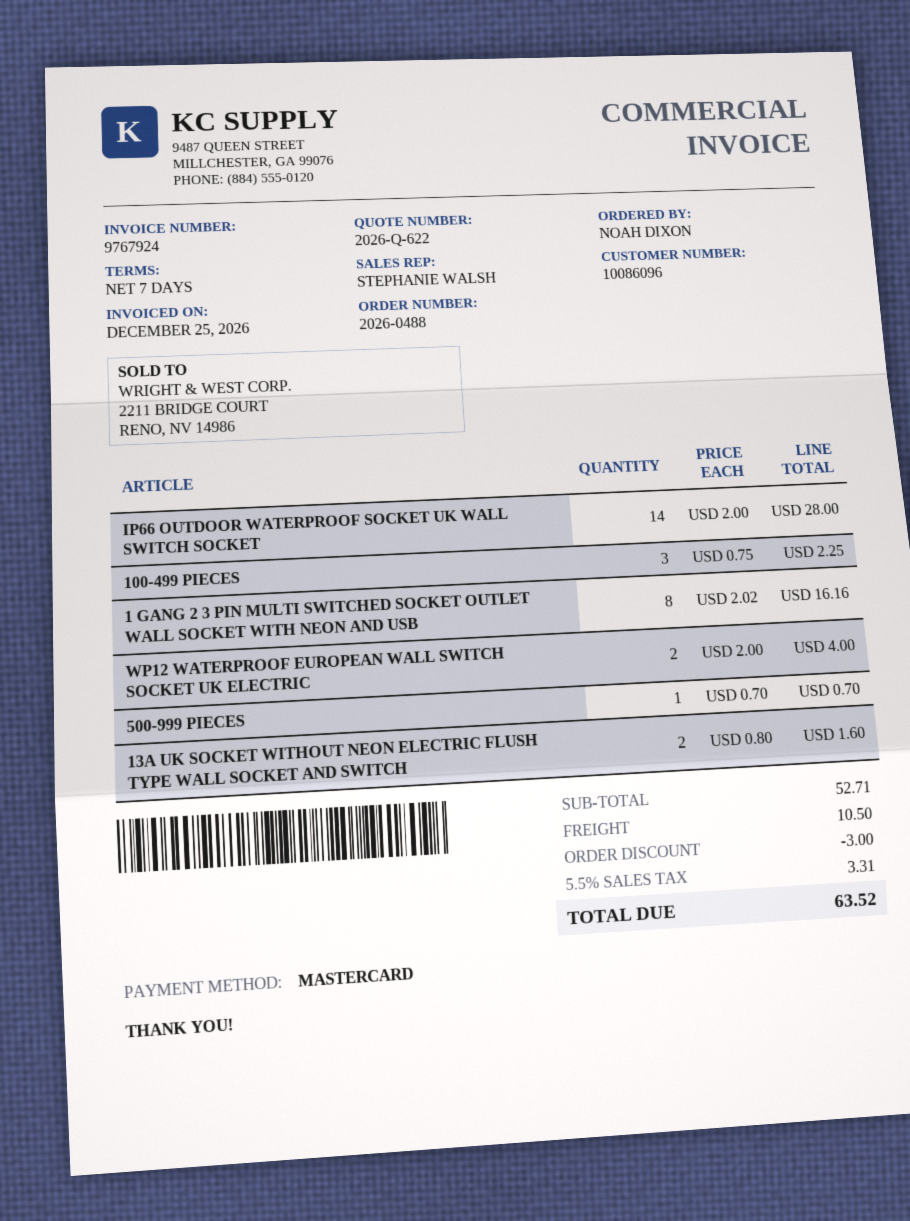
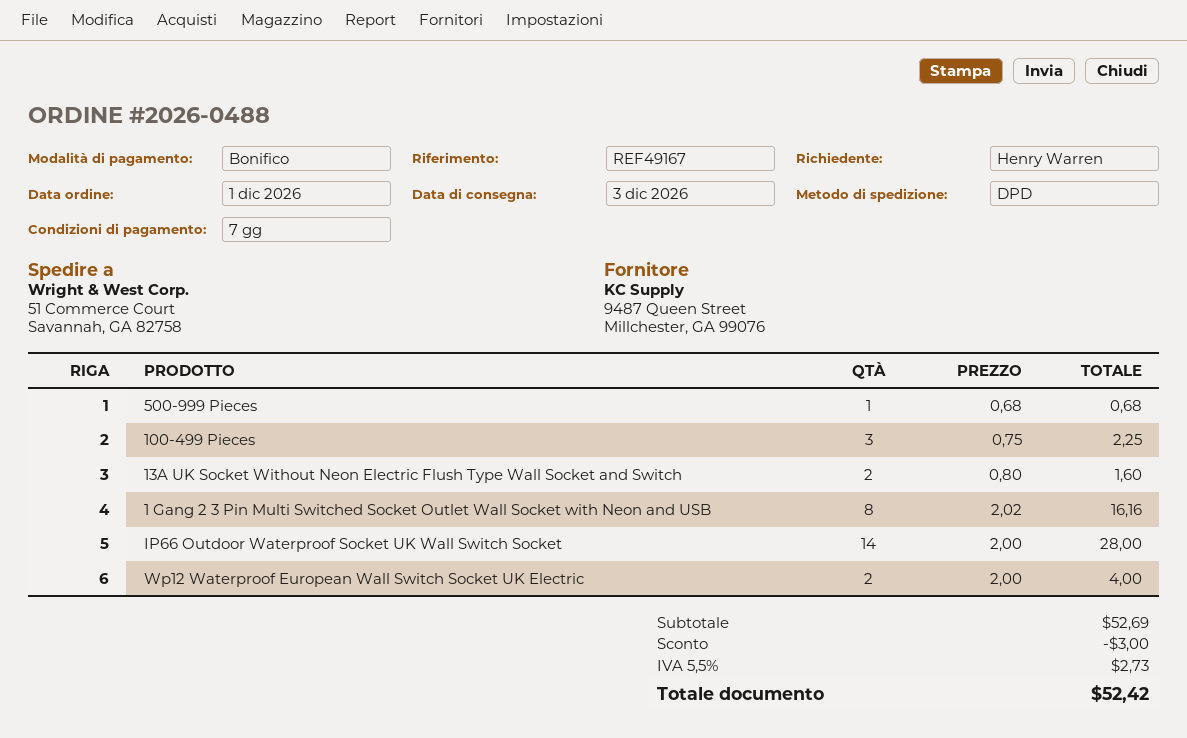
ordered by: NOAH DIXON -> Henry Warren
payment method: Mastercard -> bank transfer
500-999 PIECES: 1 x 0.70 = 0.70 -> 1 x 0.68 = 0.68
subtotal: 52.71 -> 52.69
shipping: 10.50 -> none
tax: 5.5% = 3.31 -> 5.5% = 2.73
total: 63.52 -> 52.42

